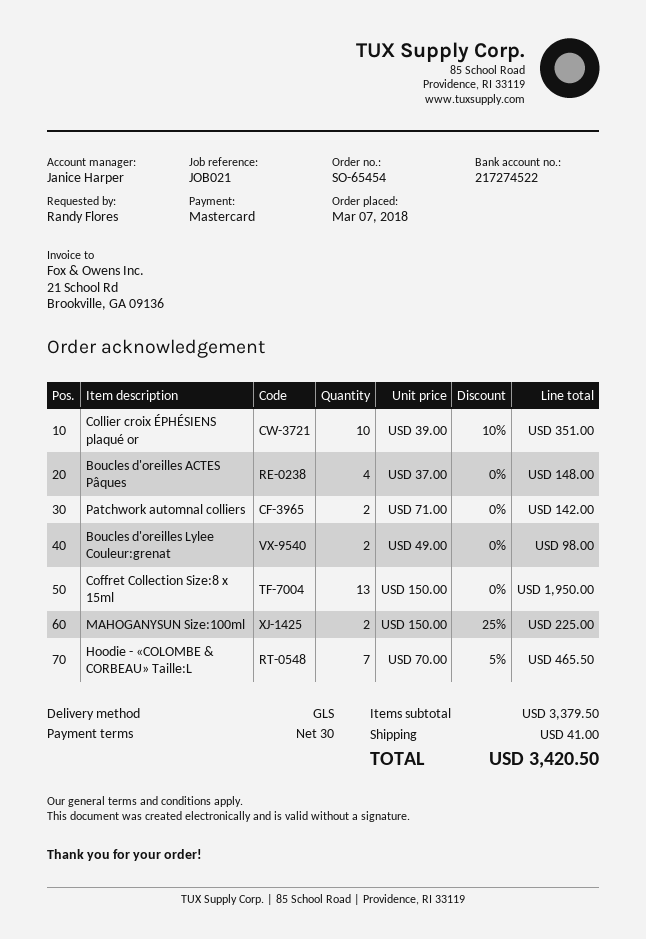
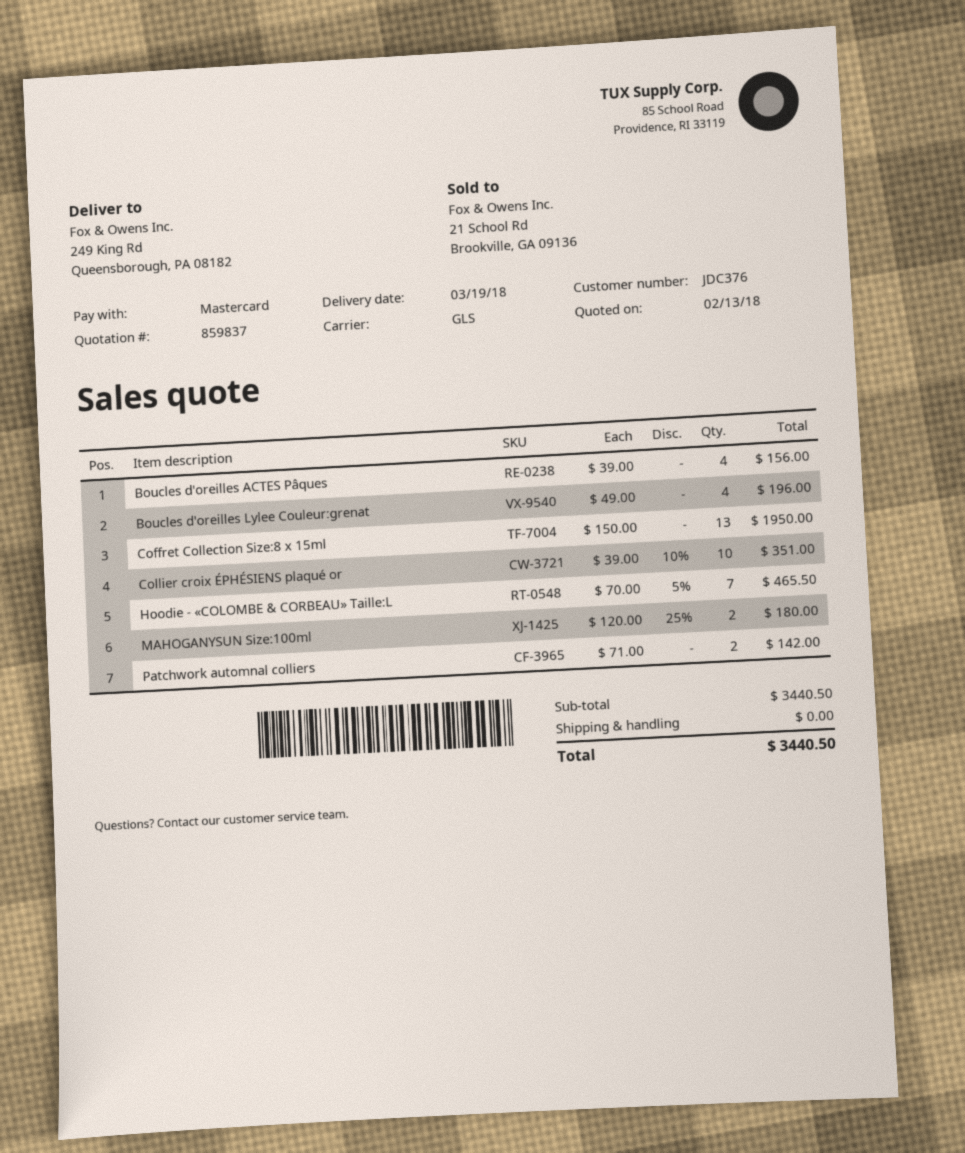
Boucles d'oreilles ACTES Pâques: 4 x 37.00 = 148.00 -> 4 x 39.00 = 156.00
Boucles d'oreilles Lylee Couleur:grenat: 2 x 49.00 = 98.00 -> 4 x 49.00 = 196.00
MAHOGANYSUN Size:100ml: 2 x 150.00 - 25% = 225.00 -> 2 x 120.00 - 25% = 180.00
subtotal: 3379.50 -> 3440.50
shipping: 41.00 -> 0.00
total: 3420.50 -> 3440.50

